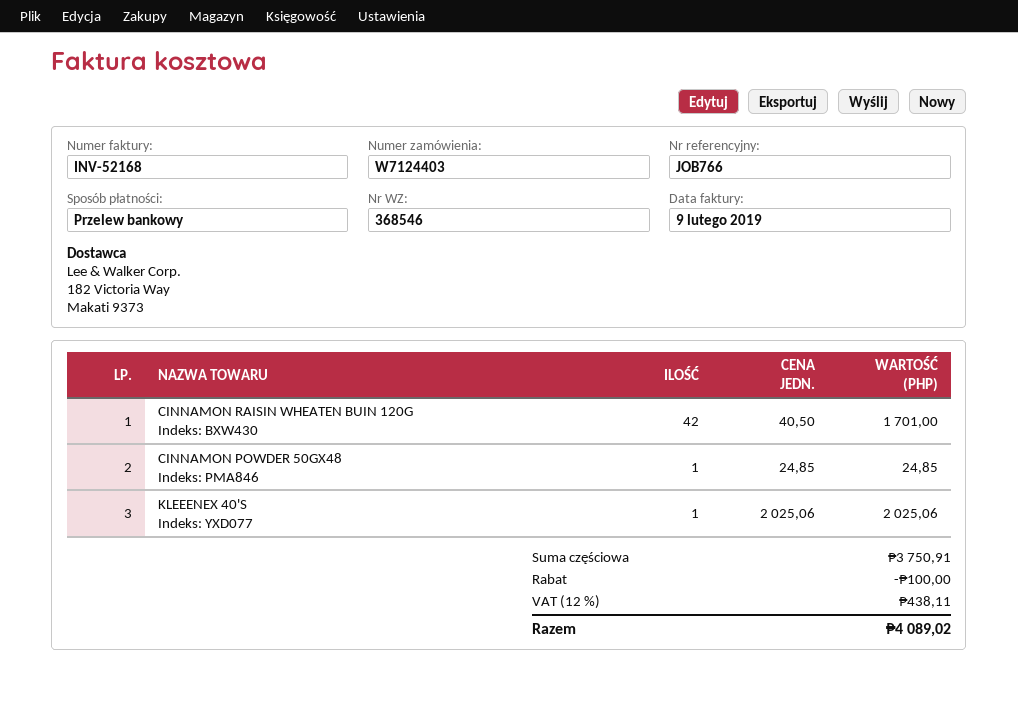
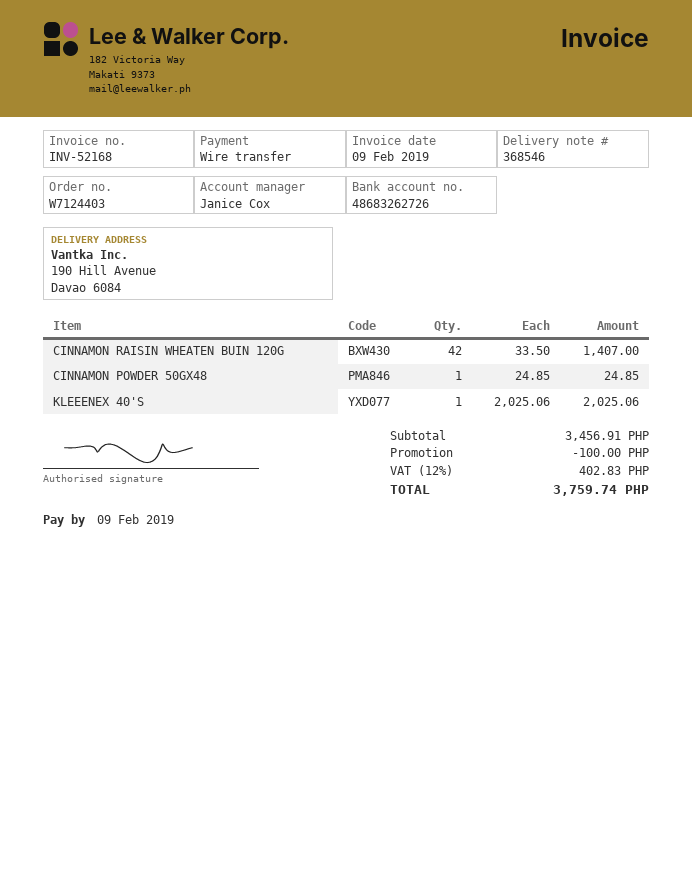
CINNAMON RAISIN WHEATEN BUIN 120G: 42 x 40.50 = 1701.00 -> 42 x 33.50 = 1407.00
subtotal: 3750.91 -> 3456.91
tax: 12% = 438.11 -> 12% = 402.83
total: 4089.02 -> 3759.74

